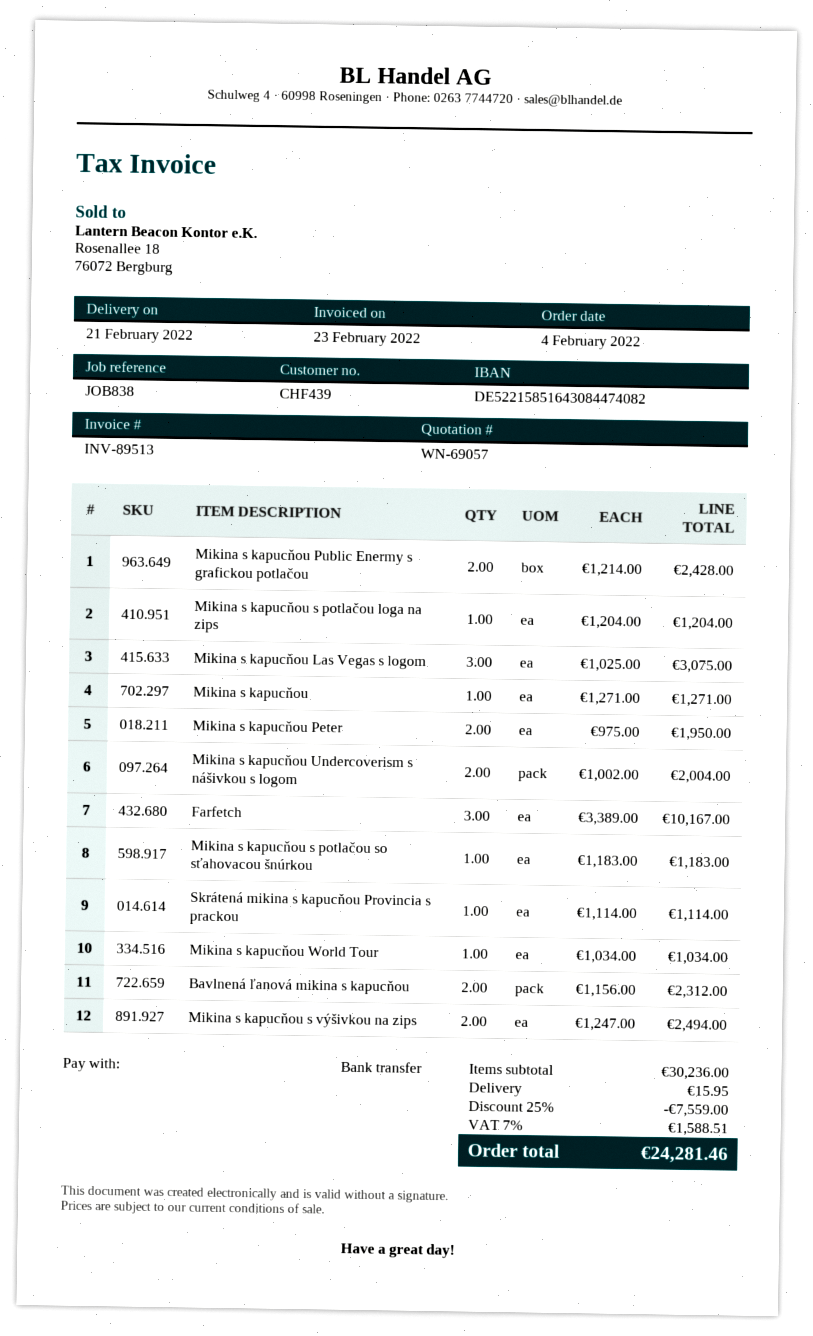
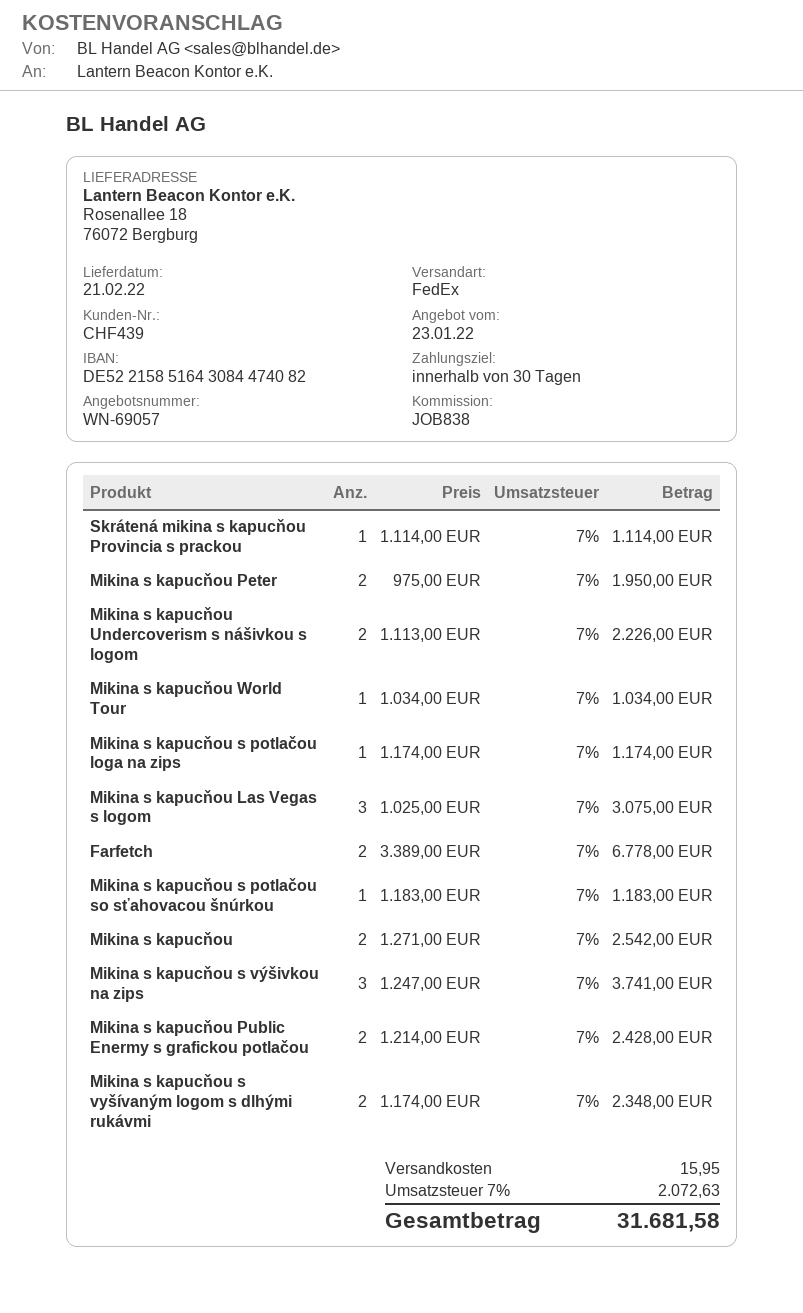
Mikina s kapucňou s potlačou loga na zips: 1 x 1204.00 = 1204.00 -> 1 x 1174.00 = 1174.00
Mikina s kapucňou: 1 x 1271.00 = 1271.00 -> 2 x 1271.00 = 2542.00
Mikina s kapucňou Undercoverism s nášivkou s logom: 2 x 1002.00 = 2004.00 -> 2 x 1113.00 = 2226.00
Farfetch: 3 x 3389.00 = 10167.00 -> 2 x 3389.00 = 6778.00
Bavlnená ľanová mikina s kapucňou: 2 x 1156.00 = 2312.00 -> none
Mikina s kapucňou s výšivkou na zips: 2 x 1247.00 = 2494.00 -> 3 x 1247.00 = 3741.00
Mikina s kapucňou s vyšívaným logom s dlhými rukávmi: none -> 2 x 1174.00 = 2348.00
discount: 25% = 7559.00 -> none
tax: 7% = 1588.51 -> 7% = 2072.63
total: 24281.46 -> 31681.58

